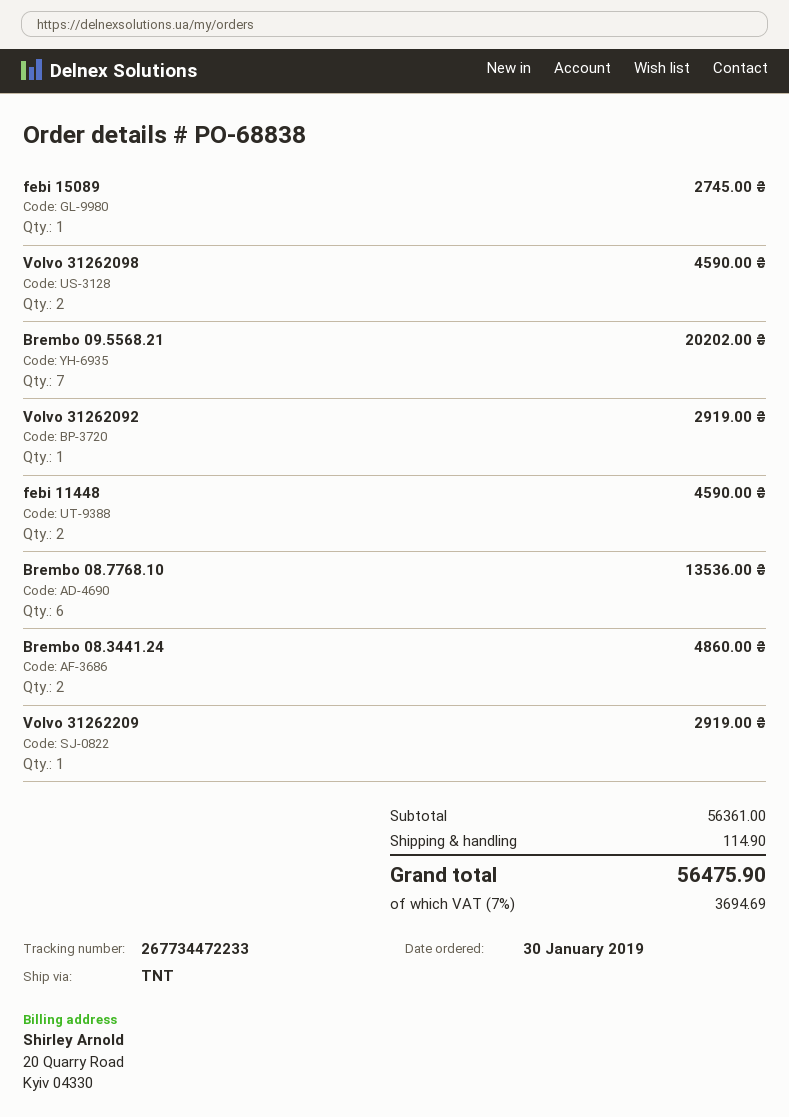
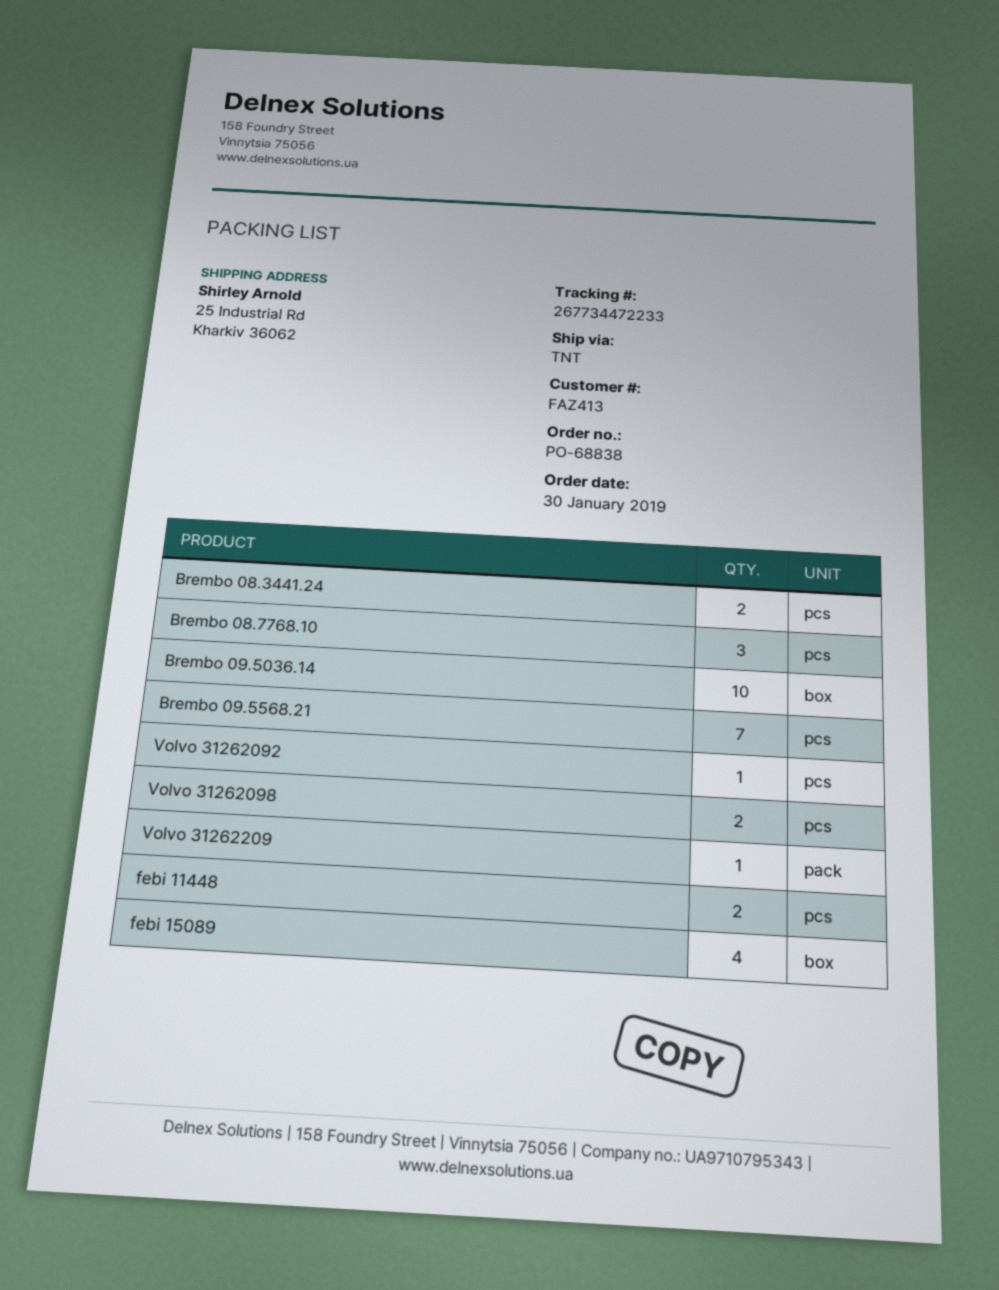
febi 15089: 1 -> 4
Brembo 08.7768.10: 6 -> 3
Brembo 09.5036.14: none -> 10

